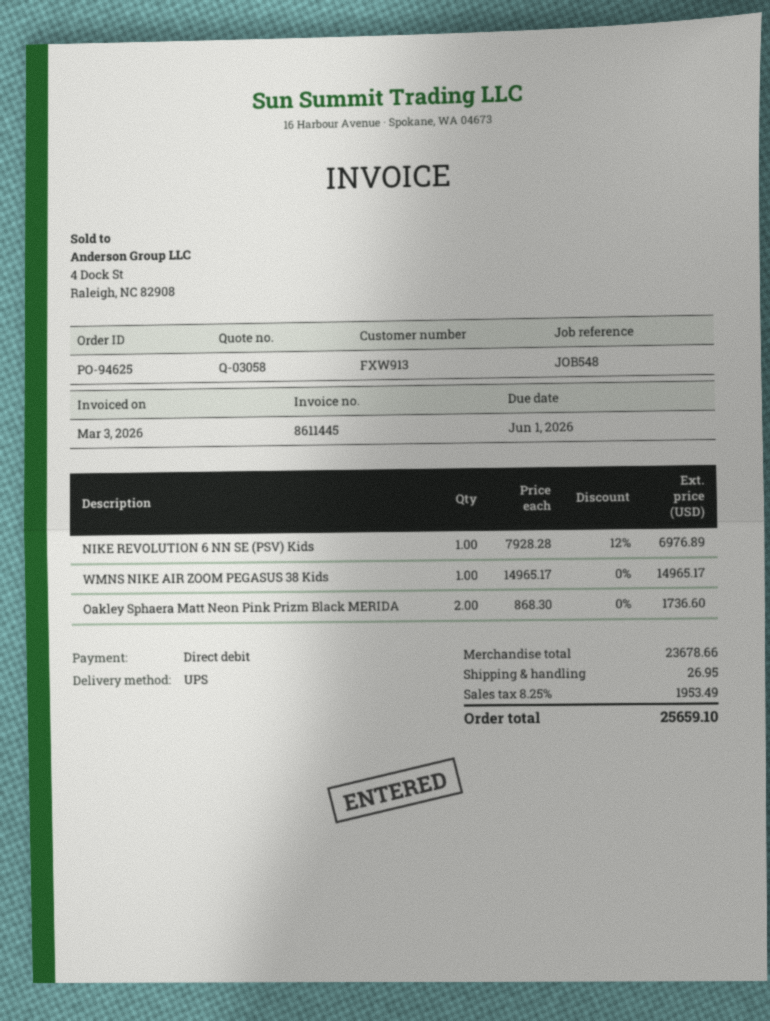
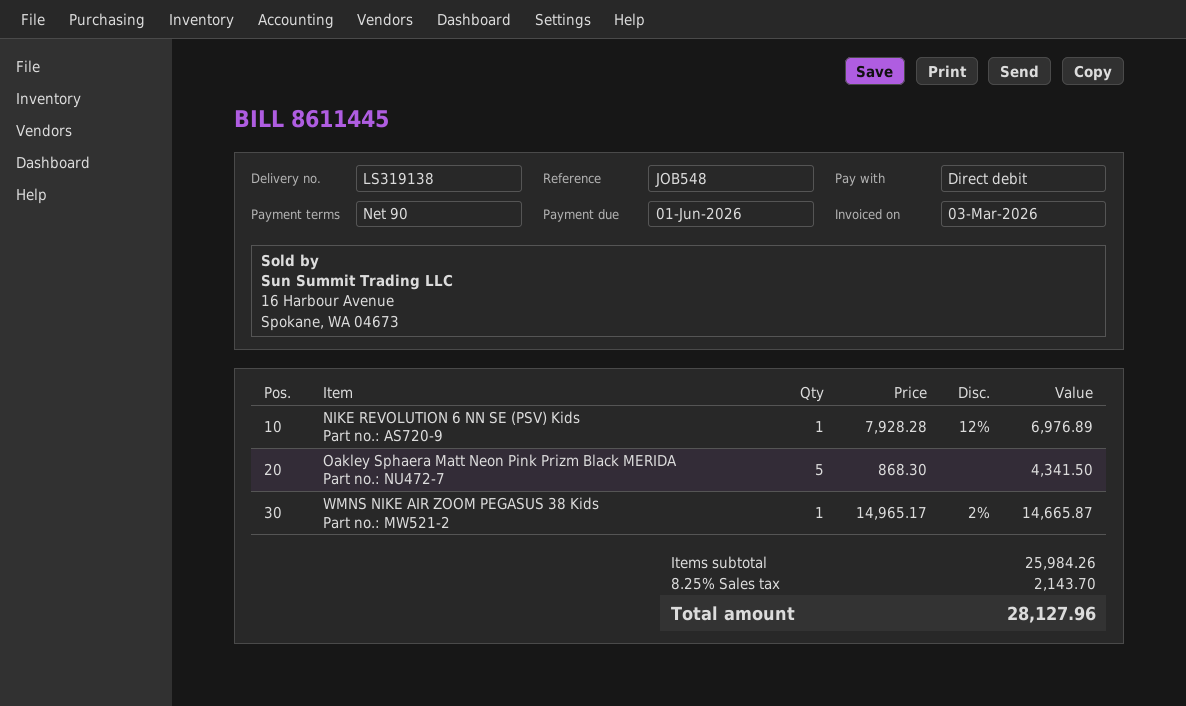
WMNS NIKE AIR ZOOM PEGASUS 38 Kids: 1 x 14965.17 = 14965.17 -> 1 x 14965.17 - 2% = 14665.87
Oakley Sphaera Matt Neon Pink Prizm Black MERIDA: 2 x 868.30 = 1736.60 -> 5 x 868.30 = 4341.50
subtotal: 23678.66 -> 25984.26
shipping: 26.95 -> none
tax: 8.25% = 1953.49 -> 8.25% = 2143.70
total: 25659.10 -> 28127.96

